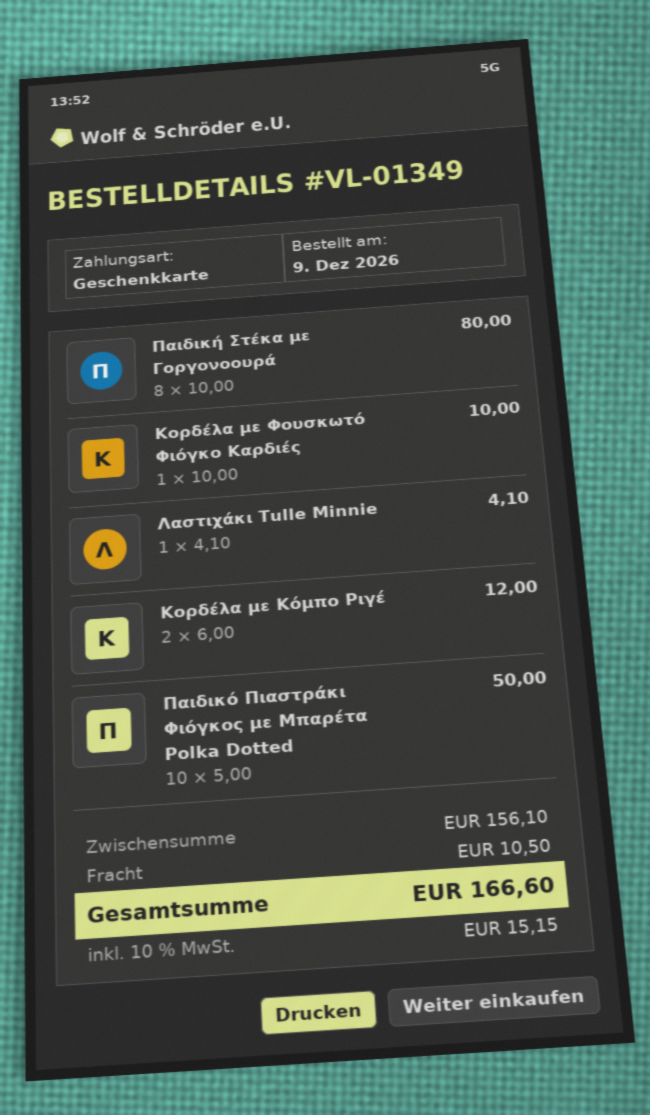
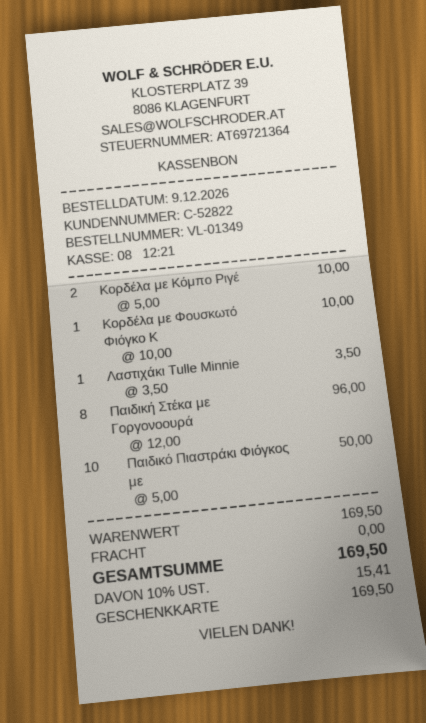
Παιδική Στέκα με Γοργονοουρά: 8 x 10.00 = 80.00 -> 8 x 12.00 = 96.00
Λαστιχάκι Tulle Minnie: 1 x 4.10 = 4.10 -> 1 x 3.50 = 3.50
Κορδέλα με Κόμπο Ριγέ: 2 x 6.00 = 12.00 -> 2 x 5.00 = 10.00
subtotal: 156.10 -> 169.50
shipping: 10.50 -> 0.00
tax: 10% = 15.15 -> 10% = 15.41
total: 166.60 -> 169.50

